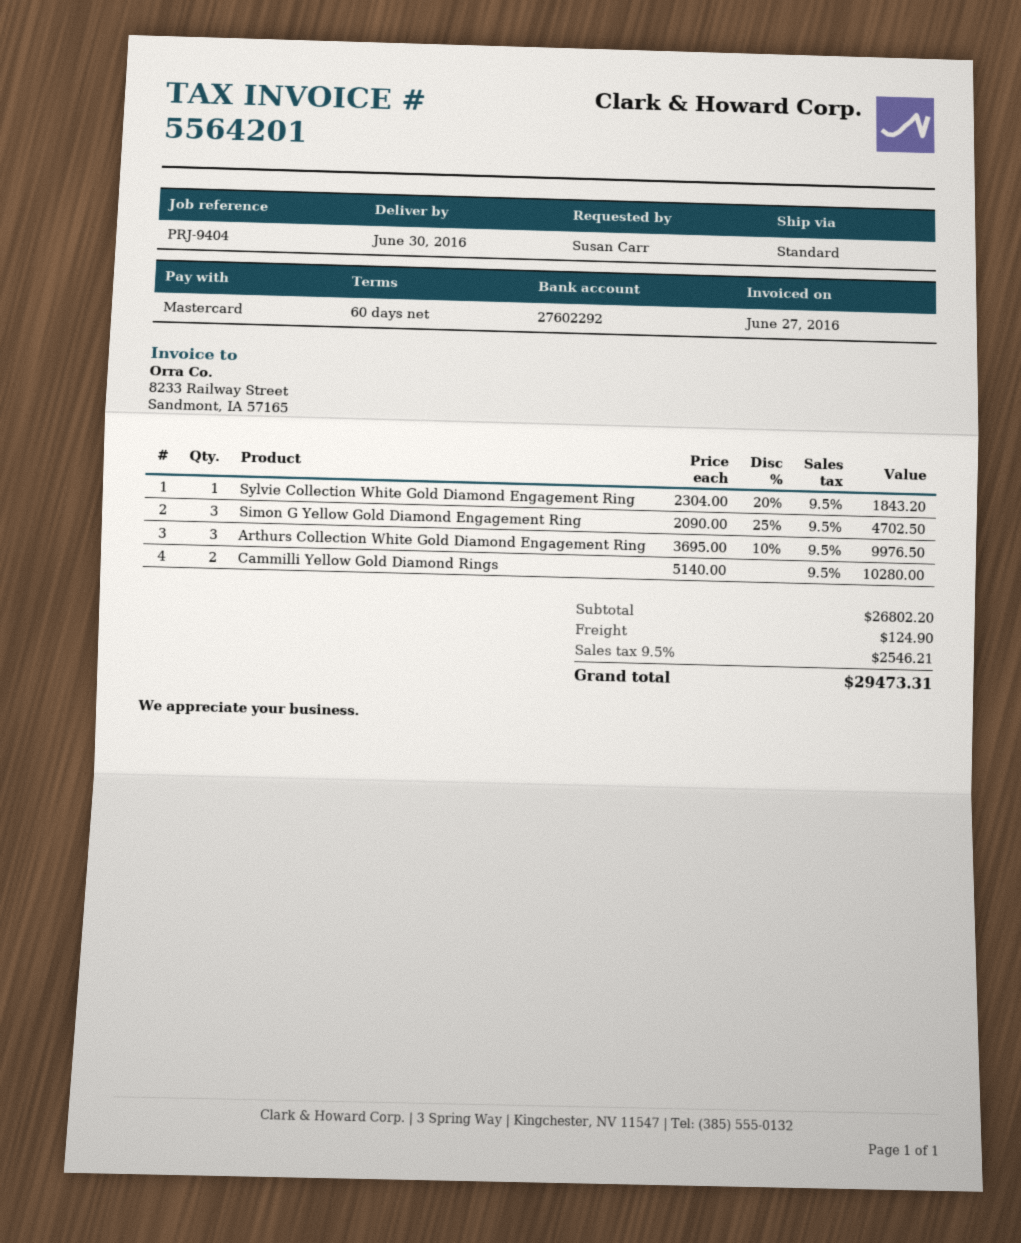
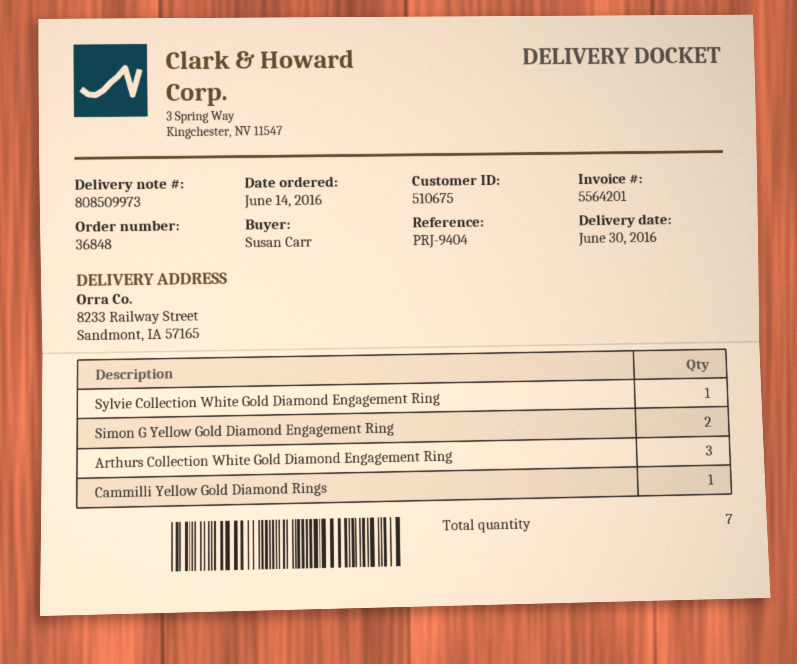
Simon G Yellow Gold Diamond Engagement Ring: 3 -> 2
Cammilli Yellow Gold Diamond Rings: 2 -> 1

